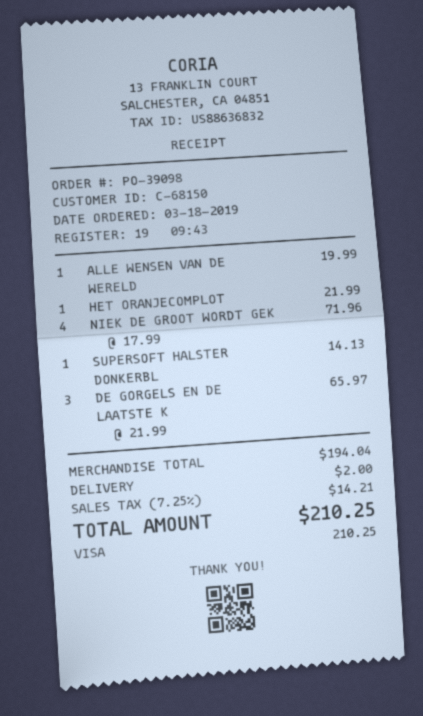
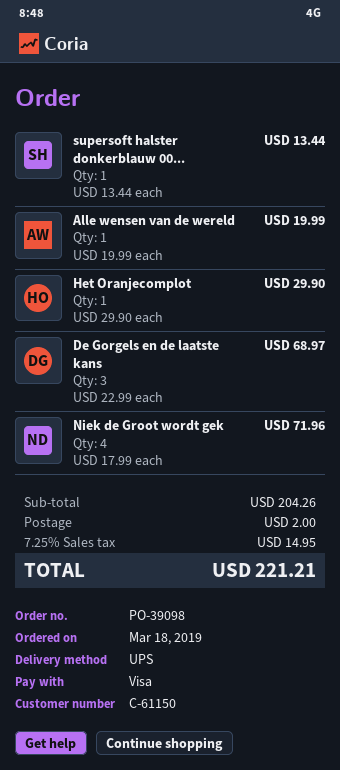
customer number: C-68150 -> C-61150
HET ORANJECOMPLOT: 1 x 21.99 = 21.99 -> 1 x 29.90 = 29.90
SUPERSOFT HALSTER DONKERBL: 1 x 14.13 = 14.13 -> 1 x 13.44 = 13.44
DE GORGELS EN DE LAATSTE K: 3 x 21.99 = 65.97 -> 3 x 22.99 = 68.97
subtotal: 194.04 -> 204.26
tax: 7.25% = 14.21 -> 7.25% = 14.95
total: 210.25 -> 221.21

